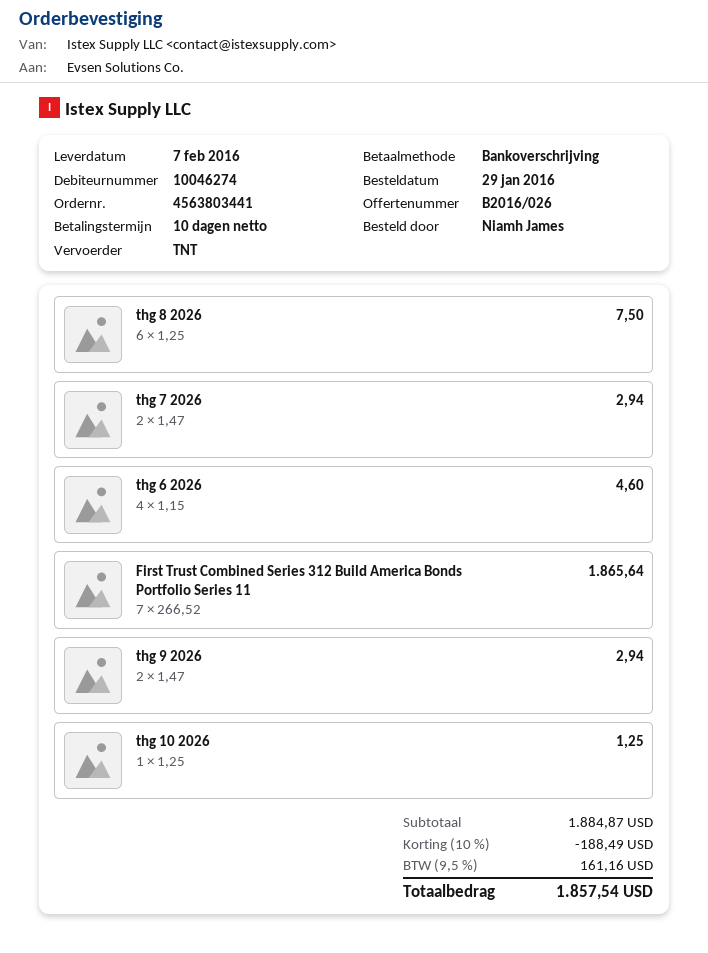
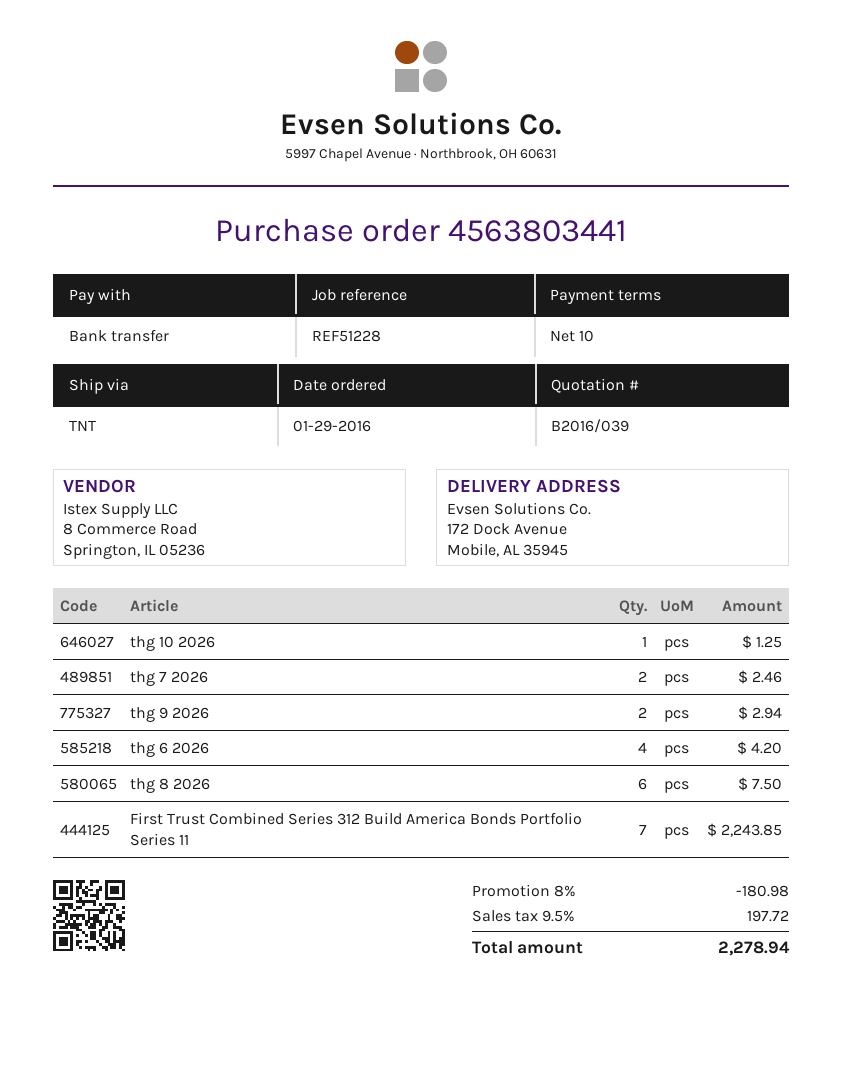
quote number: B2016/026 -> B2016/039
thg 7 2026: 2 for 2.94 -> 2 for 2.46
thg 6 2026: 4 for 4.60 -> 4 for 4.20
First Trust Combined Series 312 Build America Bonds Portfolio Series 11: 7 for 1865.64 -> 7 for 2243.85
discount: 10% = 188.49 -> 8% = 180.98
tax: 9.5% = 161.16 -> 9.5% = 197.72
total: 1857.54 -> 2278.94

